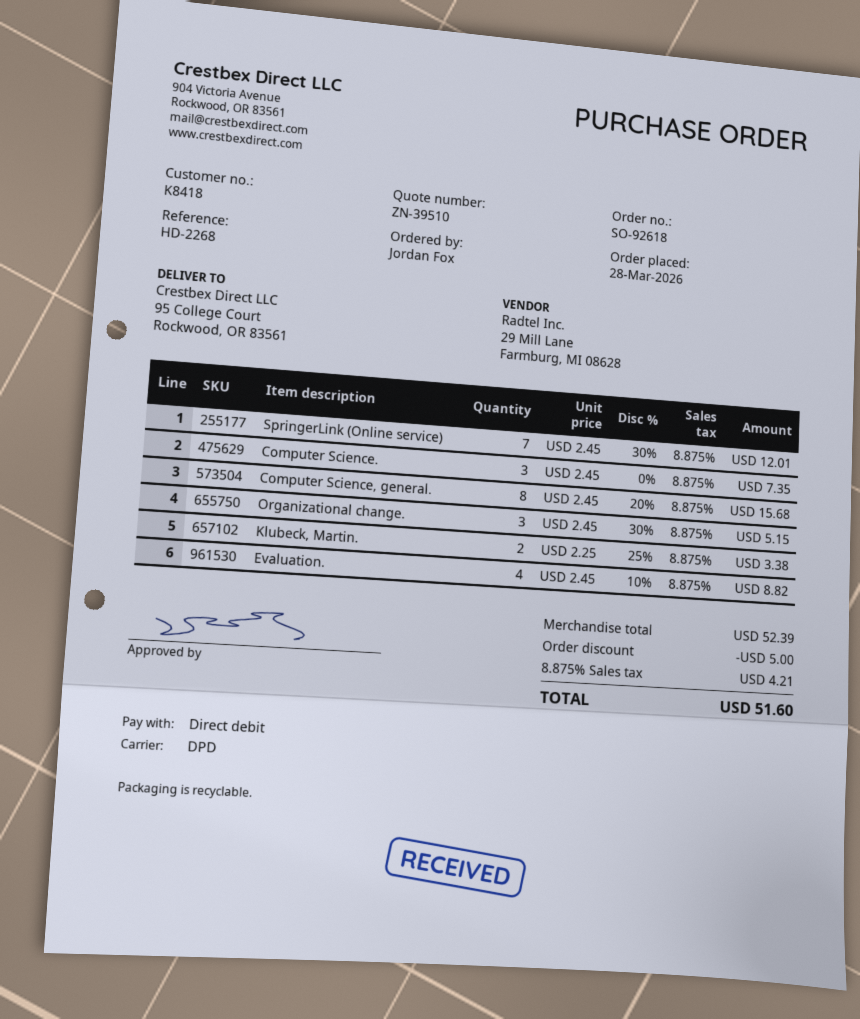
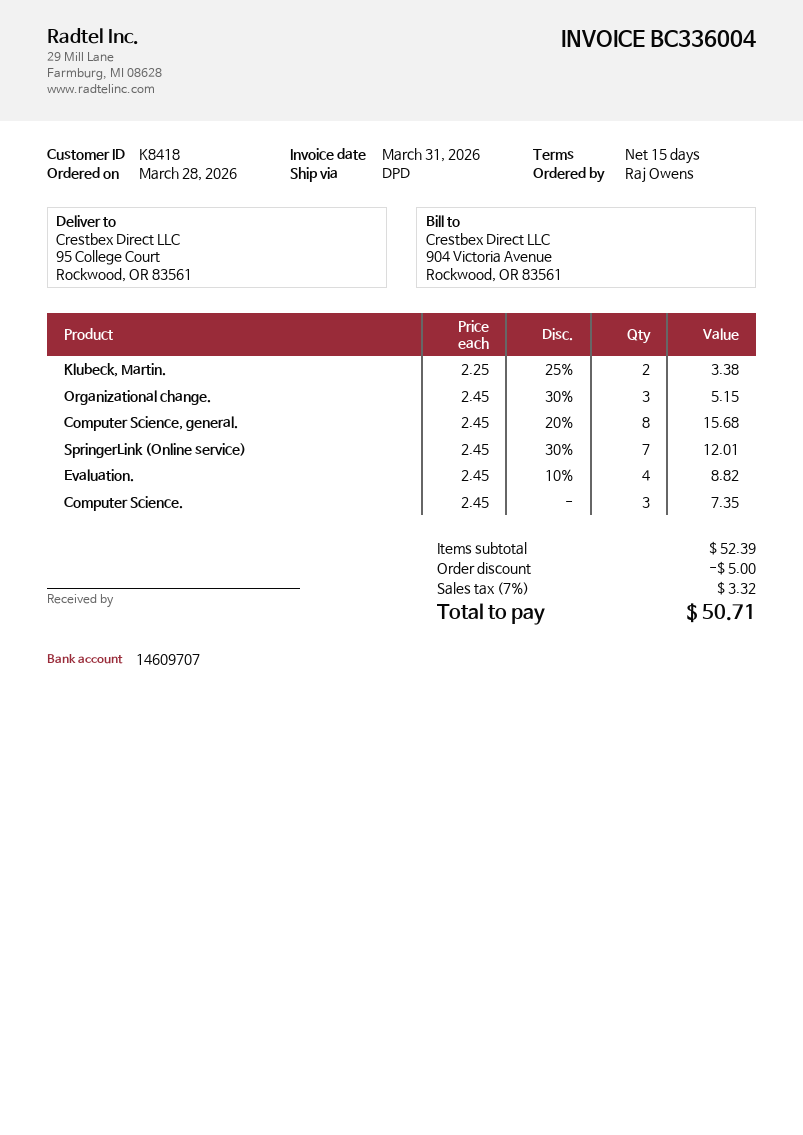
ordered by: Jordan Fox -> Raj Owens
tax: 8.875% = 4.21 -> 7% = 3.32
total: 51.60 -> 50.71

